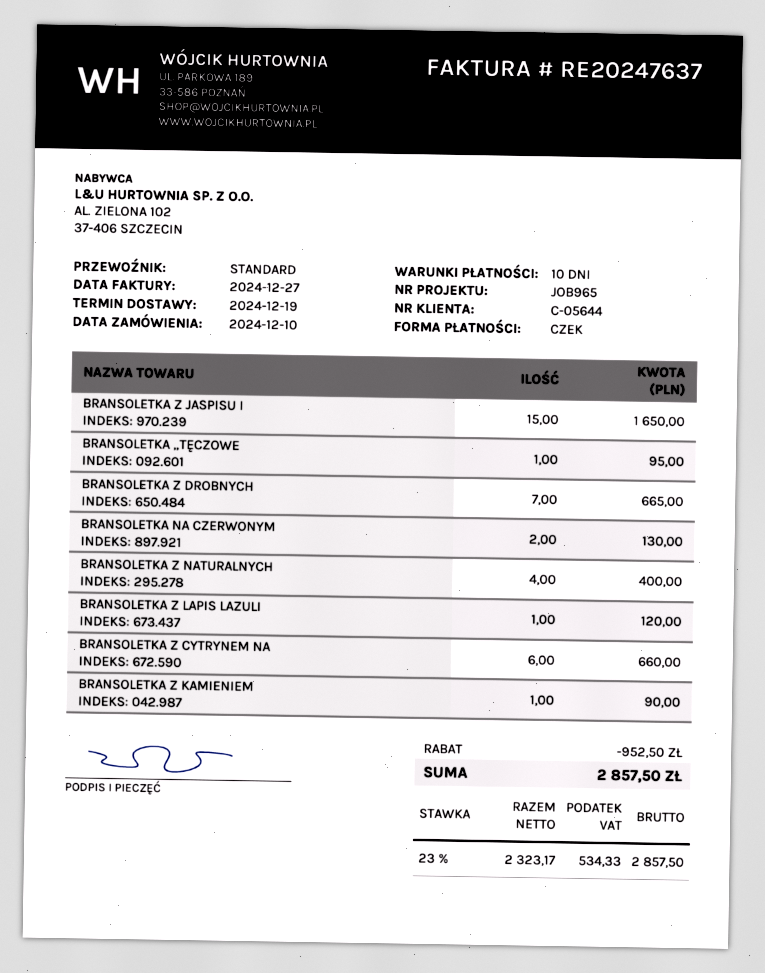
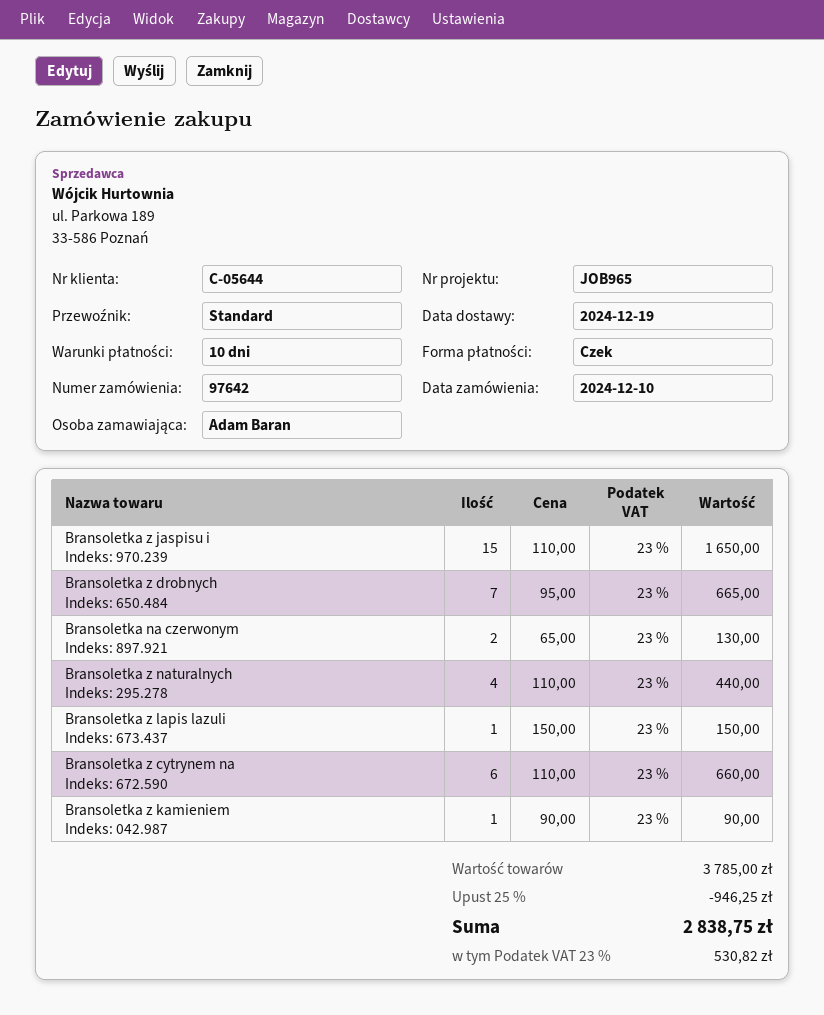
BRANSOLETKA „TĘCZOWE: 1 for 95.00 -> none
BRANSOLETKA Z NATURALNYCH: 4 for 400.00 -> 4 for 440.00
BRANSOLETKA Z LAPIS LAZULI: 1 for 120.00 -> 1 for 150.00
discount: 952.50 -> 946.25
tax: 23% = 534.33 -> 23% = 530.82
total: 2857.50 -> 2838.75

